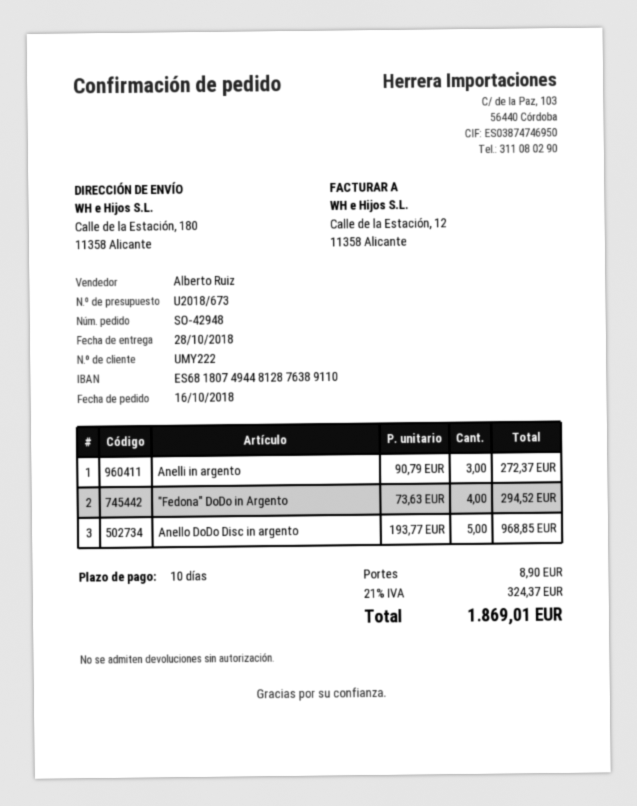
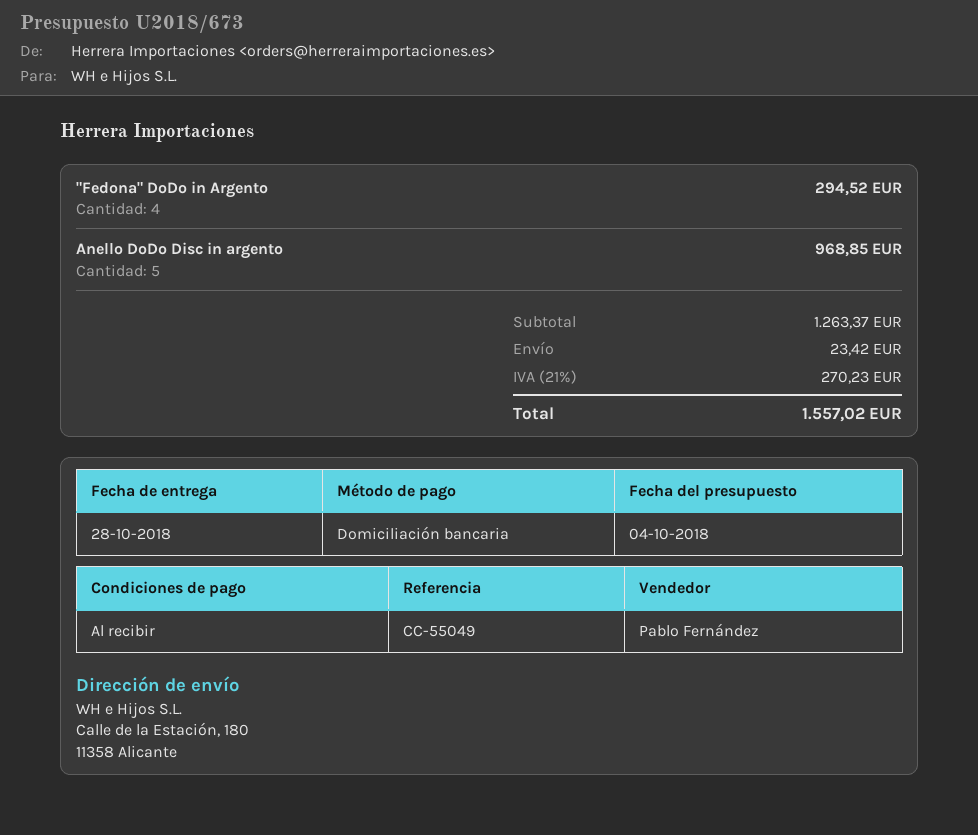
payment terms: 10 days -> on receipt
sales rep: Alberto Ruiz -> Pablo Fernández
Anelli in argento: 3 for 272.37 -> none
shipping: 8.90 -> 23.42
tax: 21% = 324.37 -> 21% = 270.23
total: 1869.01 -> 1557.02

